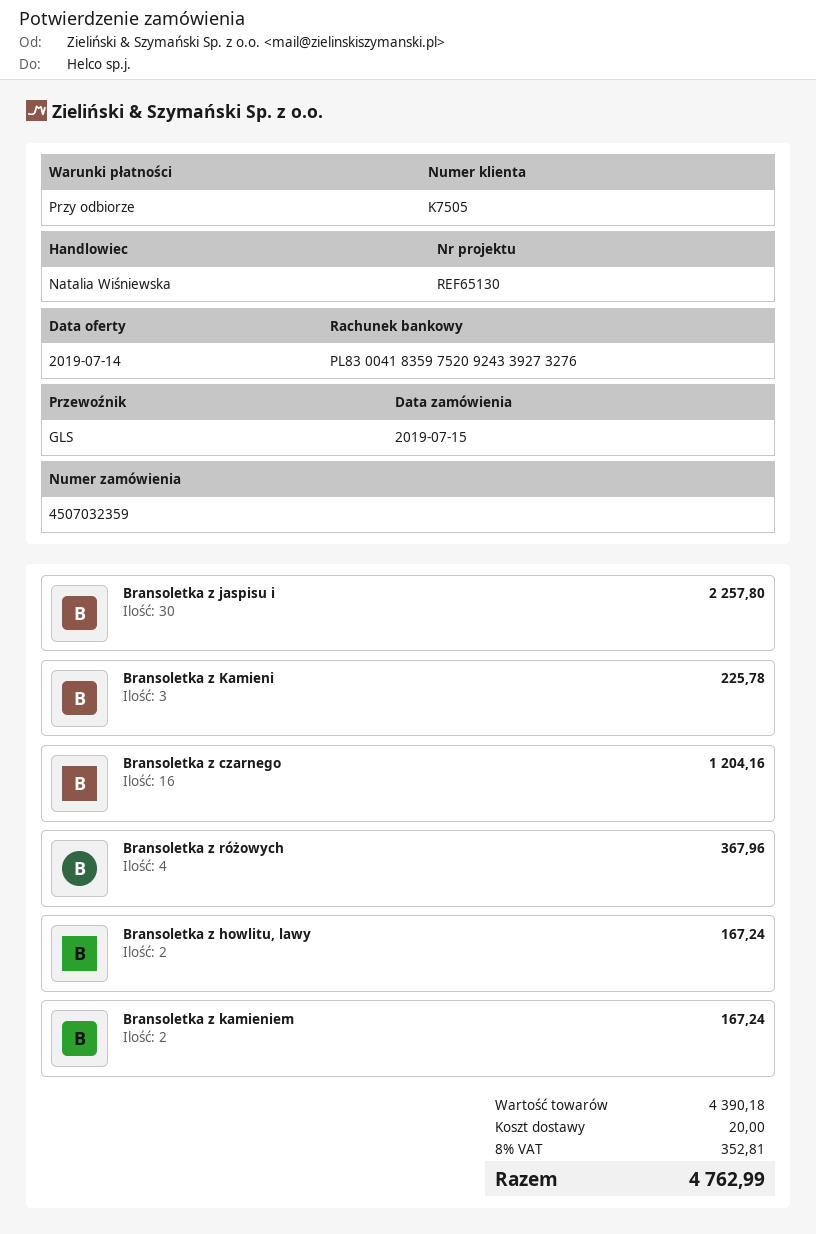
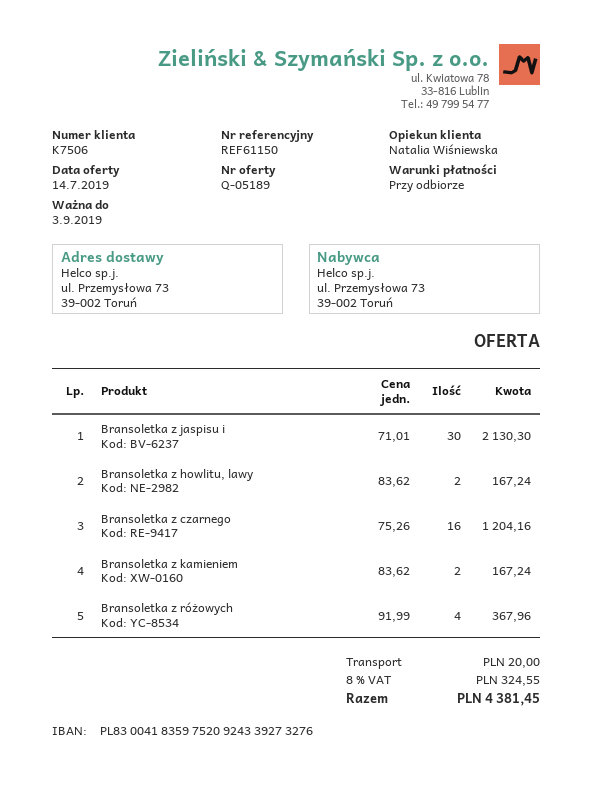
customer number: K7505 -> K7506
reference: REF65130 -> REF61150
Bransoletka z jaspisu i: 30 for 2257.80 -> 30 for 2130.30
Bransoletka z Kamieni: 3 for 225.78 -> none
tax: 8% = 352.81 -> 8% = 324.55
total: 4762.99 -> 4381.45

